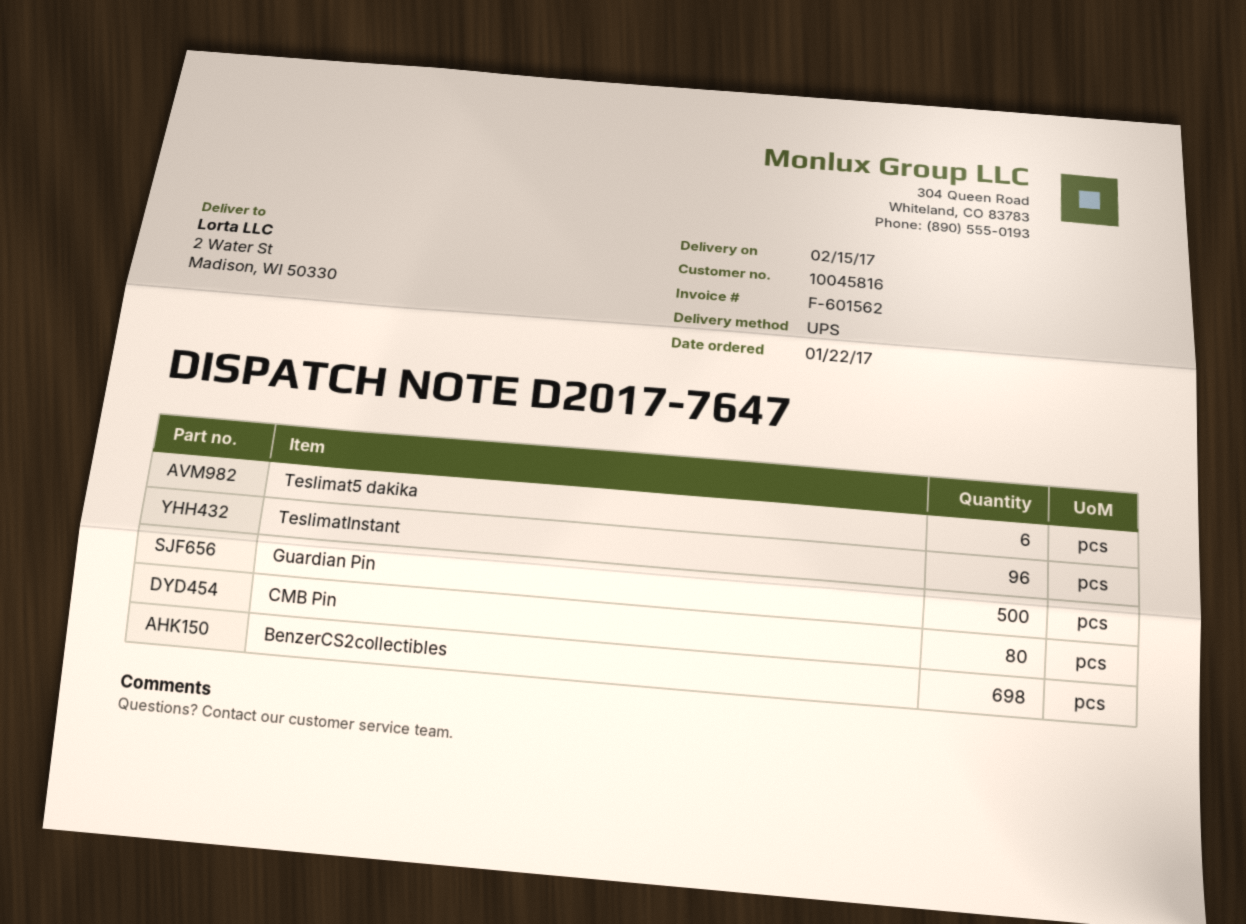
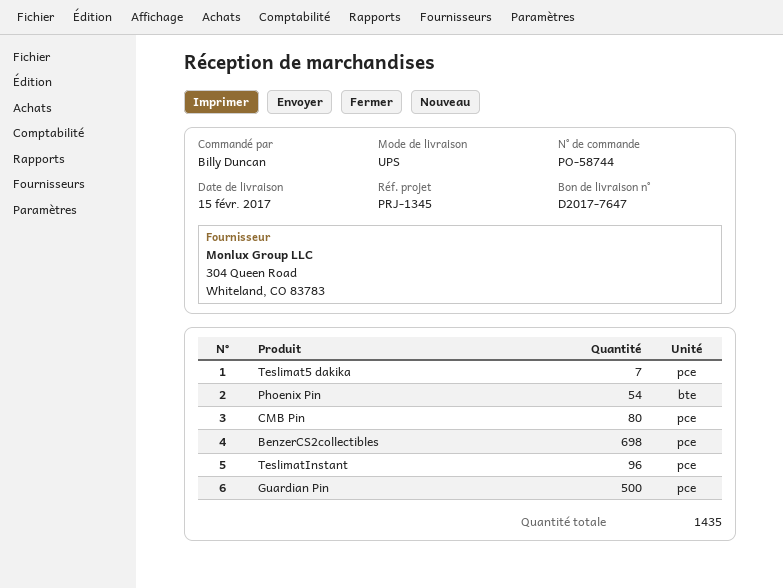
Teslimat5 dakika: 6 -> 7
Phoenix Pin: none -> 54

